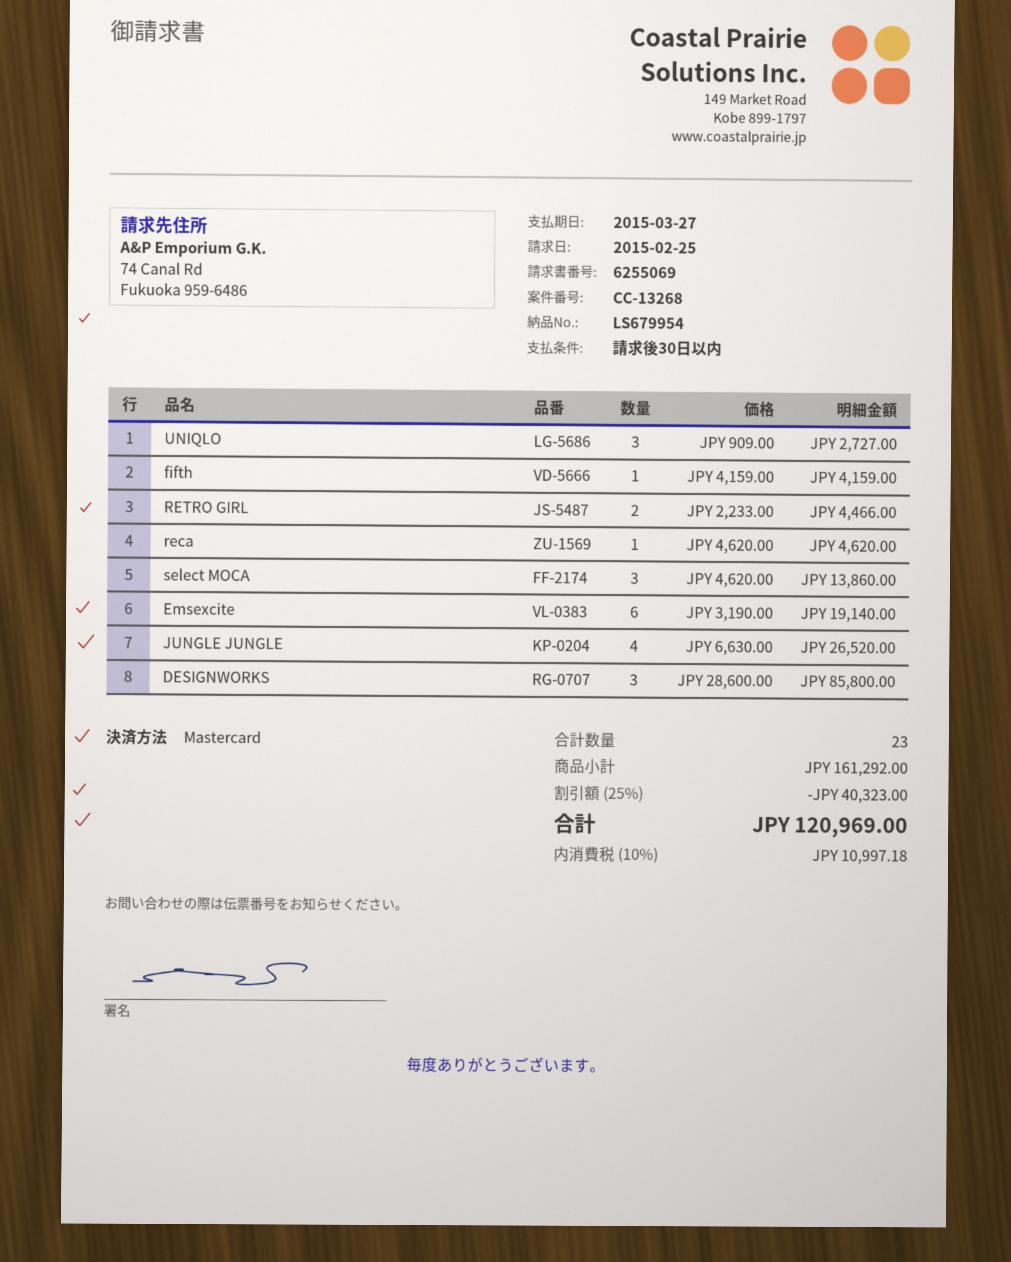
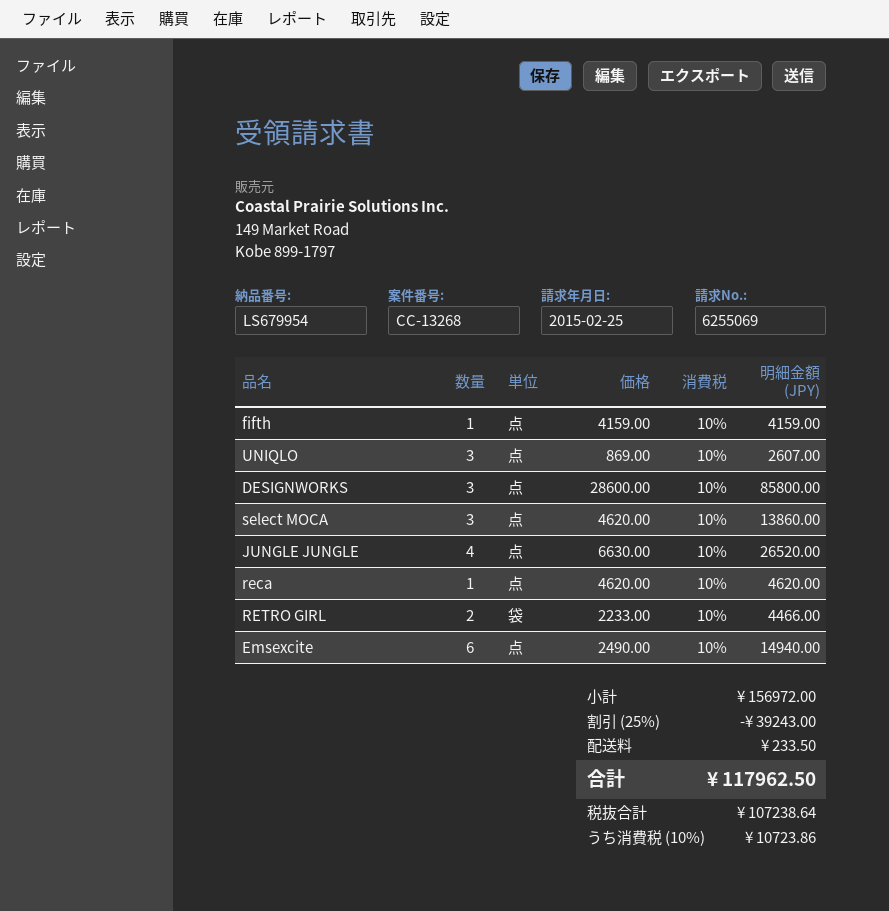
UNIQLO: 3 x 909.00 = 2727.00 -> 3 x 869.00 = 2607.00
Emsexcite: 6 x 3190.00 = 19140.00 -> 6 x 2490.00 = 14940.00
subtotal: 161292.00 -> 156972.00
discount: 25% = 40323.00 -> 25% = 39243.00
shipping: none -> 233.50
tax: 10% = 10997.18 -> 10% = 10723.86
total: 120969.00 -> 117962.50

